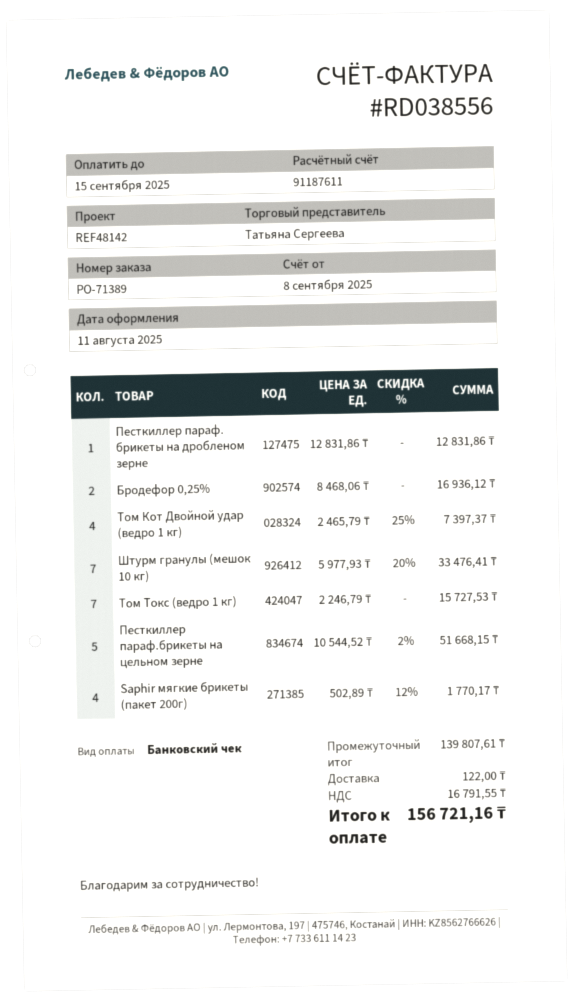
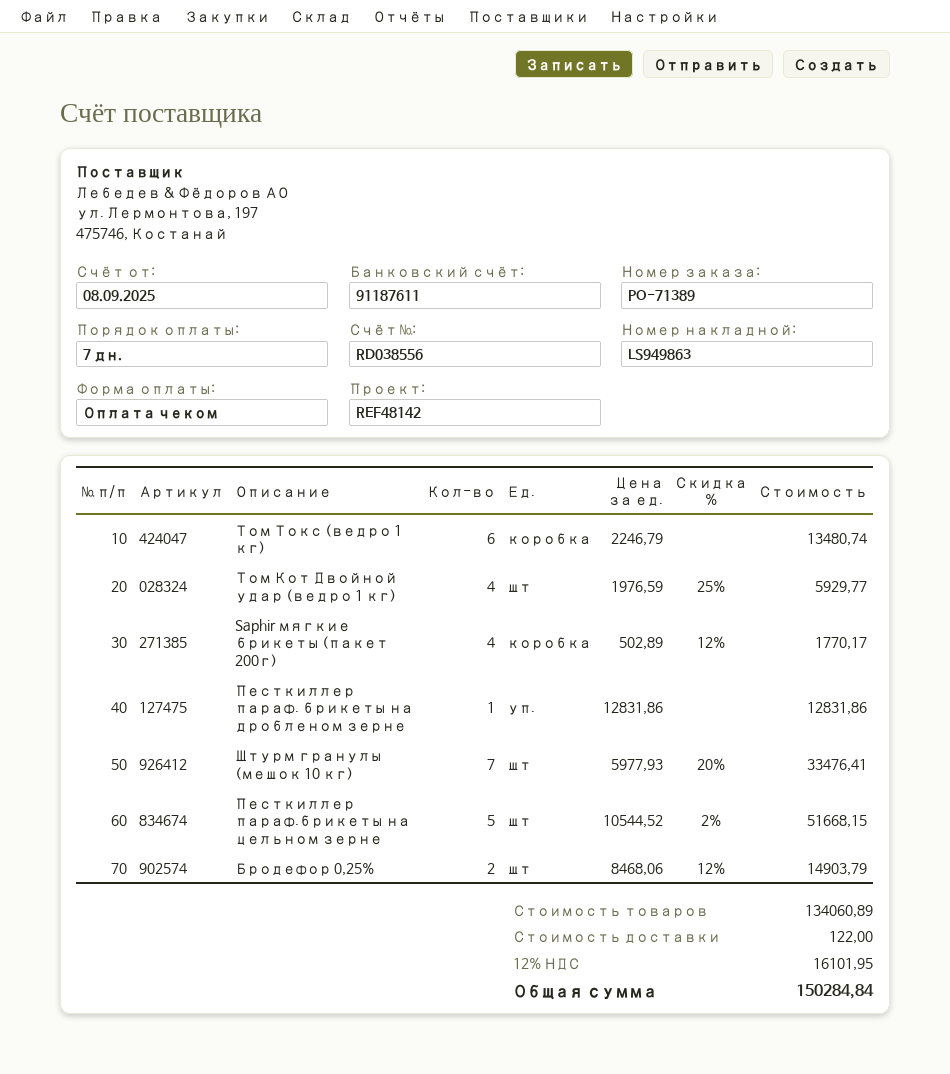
Бродефор 0,25%: 2 x 8468.06 = 16936.12 -> 2 x 8468.06 - 12% = 14903.79
Том Кот Двойной удар (ведро 1 кг): 4 x 2465.79 - 25% = 7397.37 -> 4 x 1976.59 - 25% = 5929.77
Том Токс (ведро 1 кг): 7 x 2246.79 = 15727.53 -> 6 x 2246.79 = 13480.74
subtotal: 139807.61 -> 134060.89
tax: 16791.55 -> 16101.95
total: 156721.16 -> 150284.84

